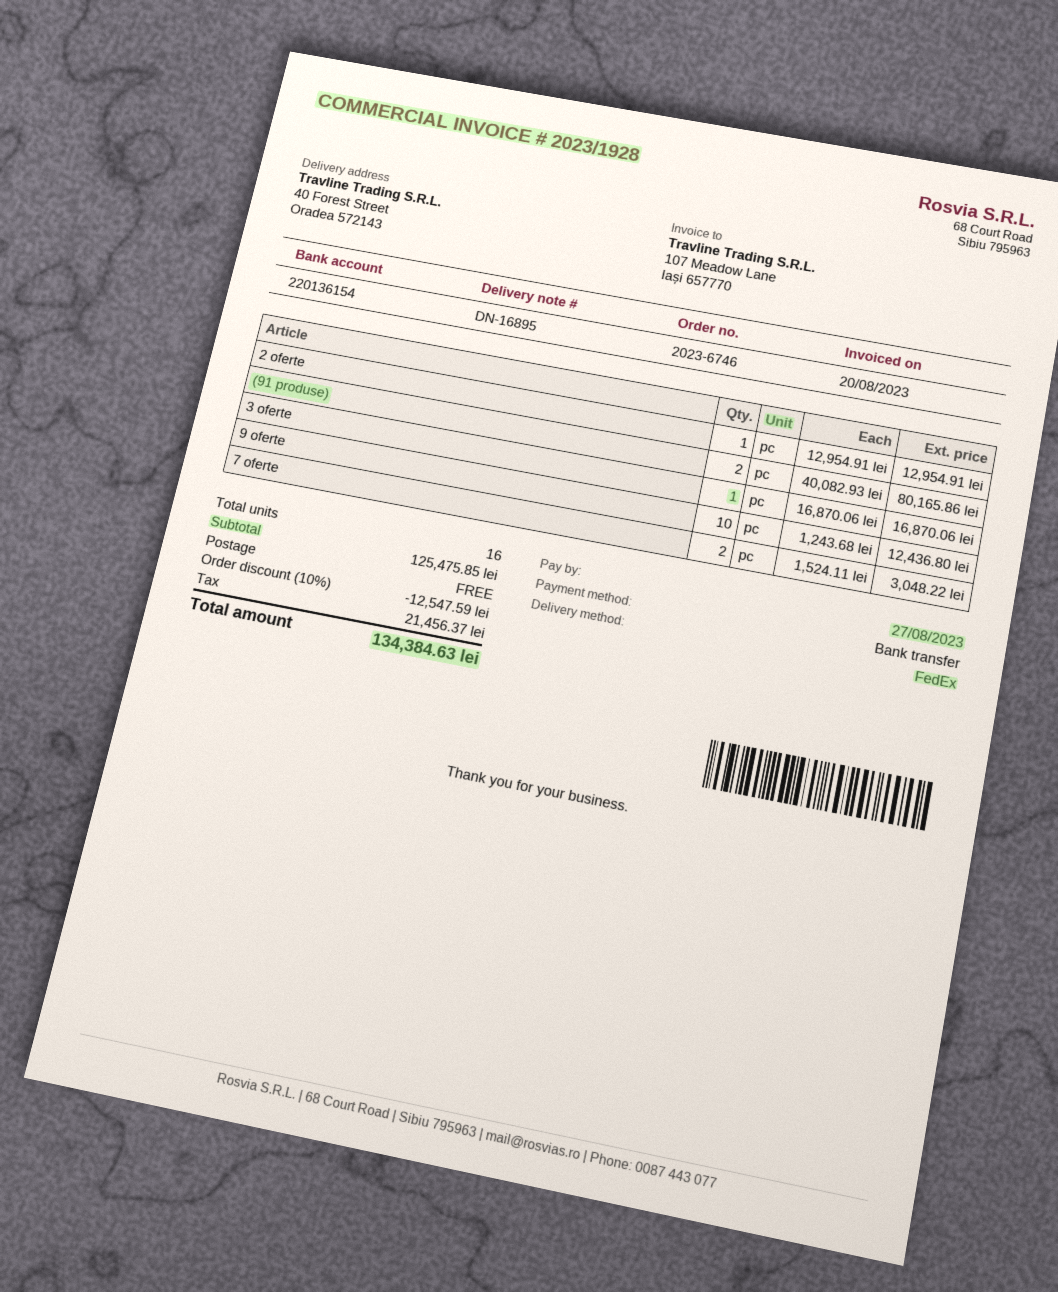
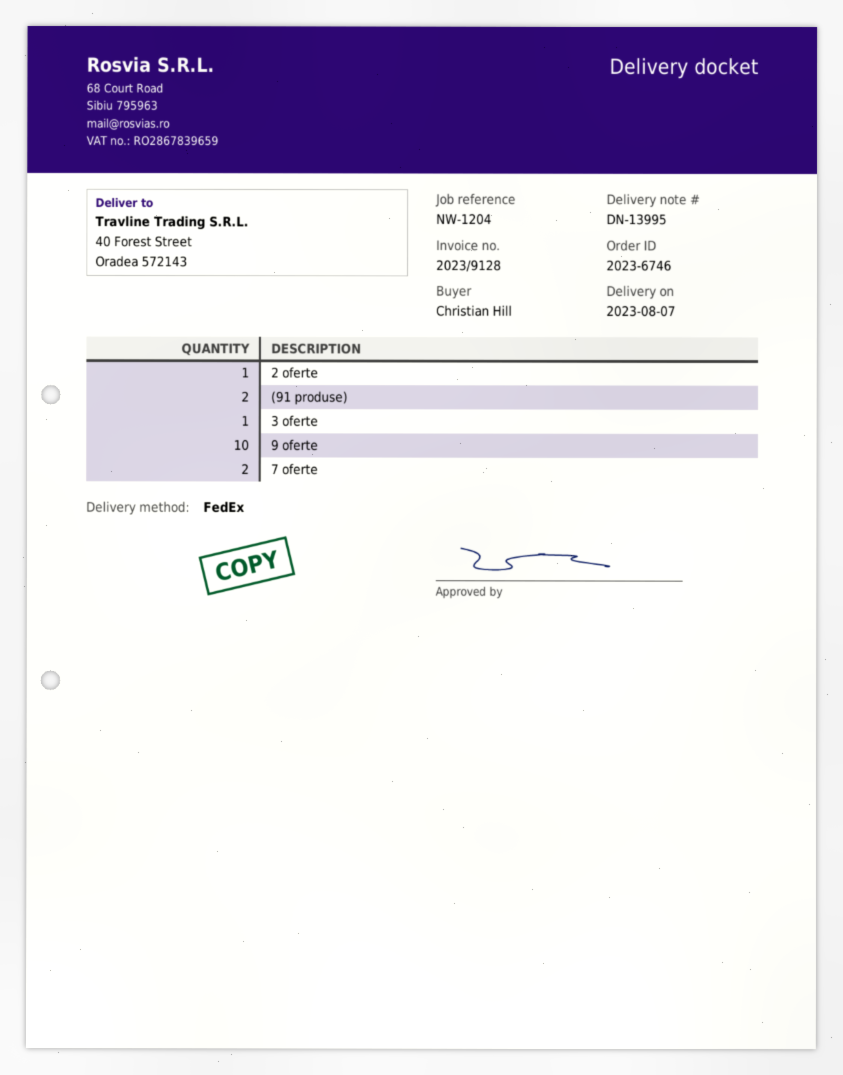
delivery note number: DN-16895 -> DN-13995
invoice number: 2023/1928 -> 2023/9128

